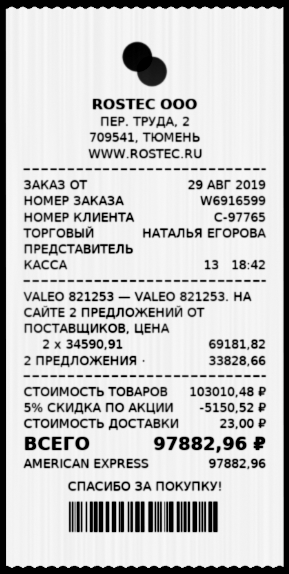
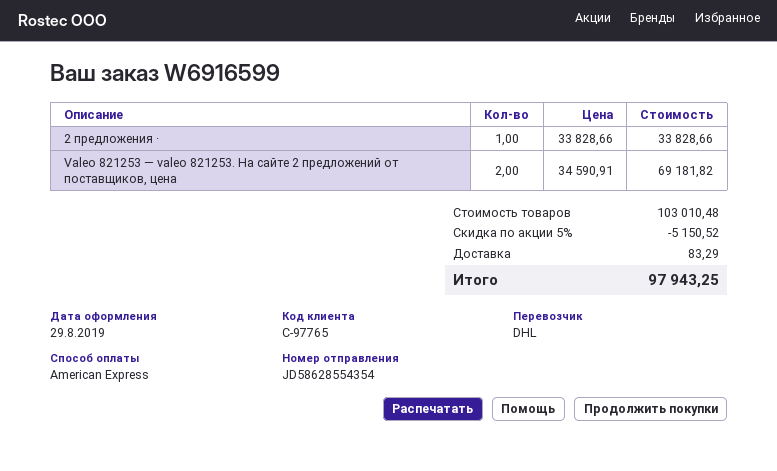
shipping: 23.00 -> 83.29
total: 97882.96 -> 97943.25

